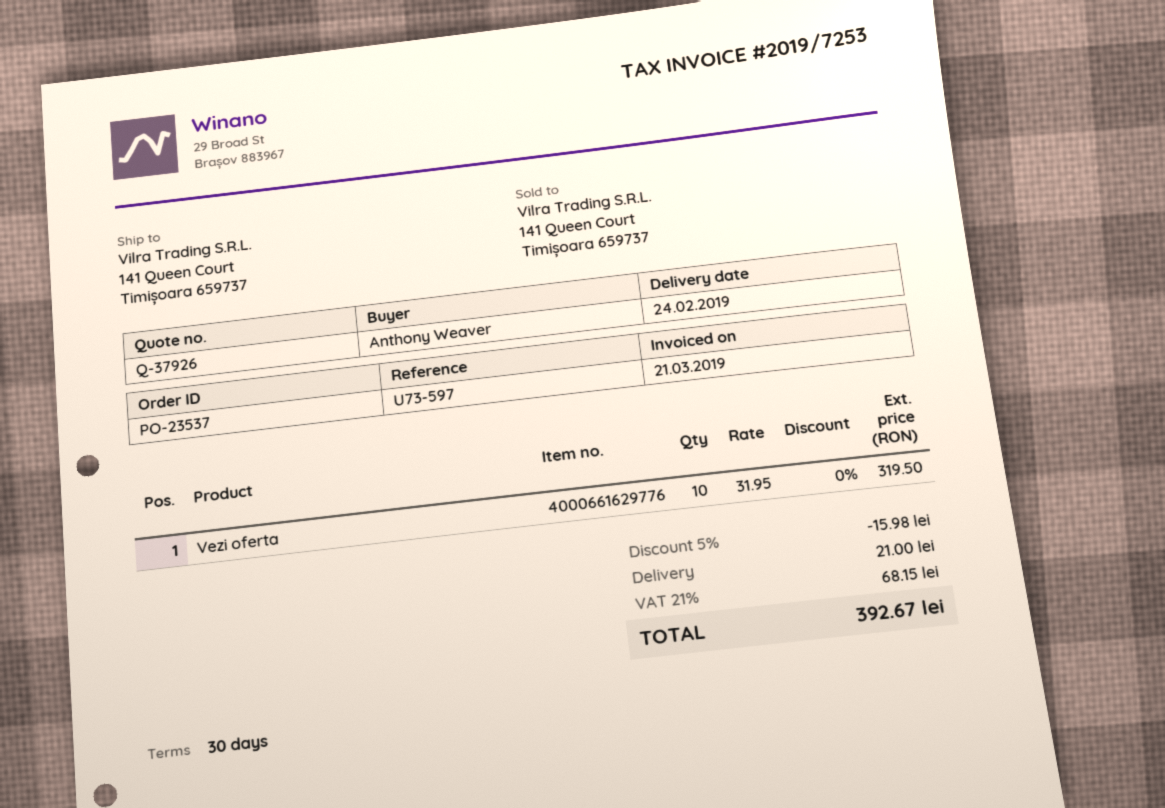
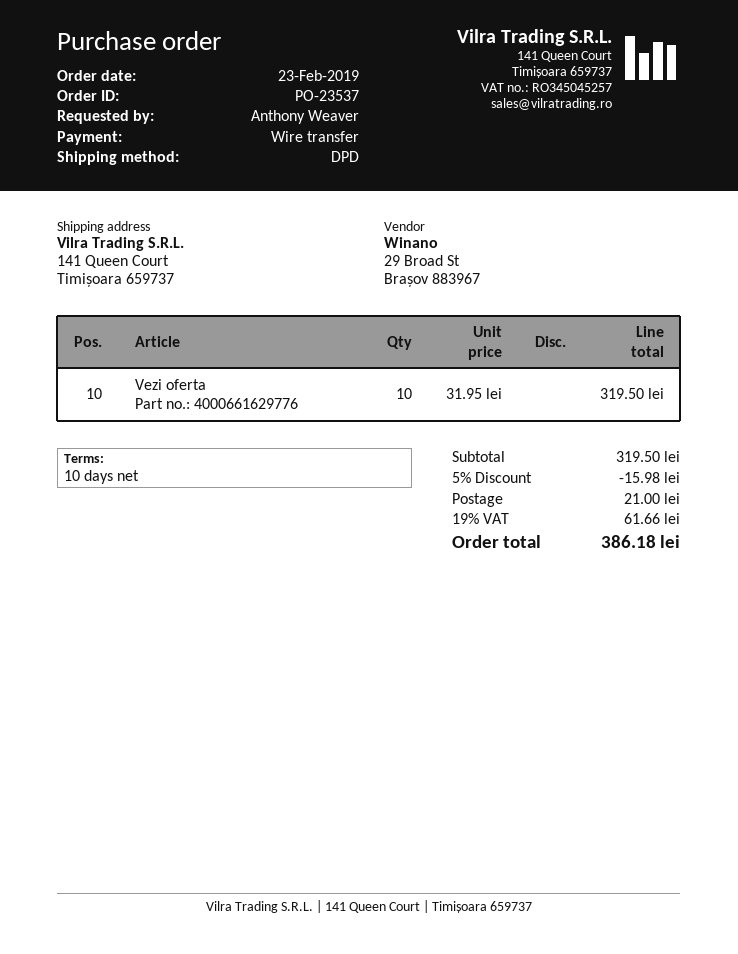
payment terms: 30 days -> 10 days
tax: 21% = 68.15 -> 19% = 61.66
total: 392.67 -> 386.18

